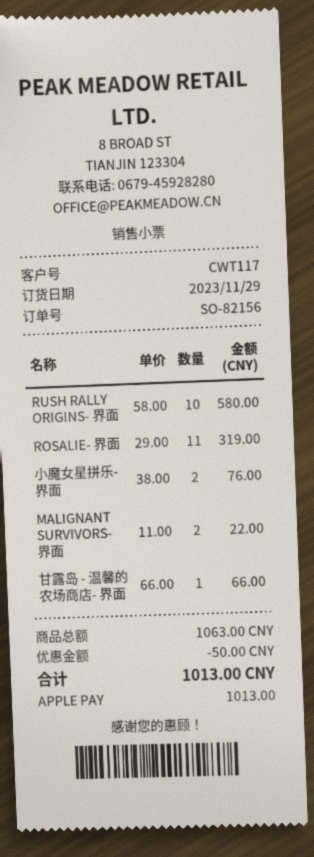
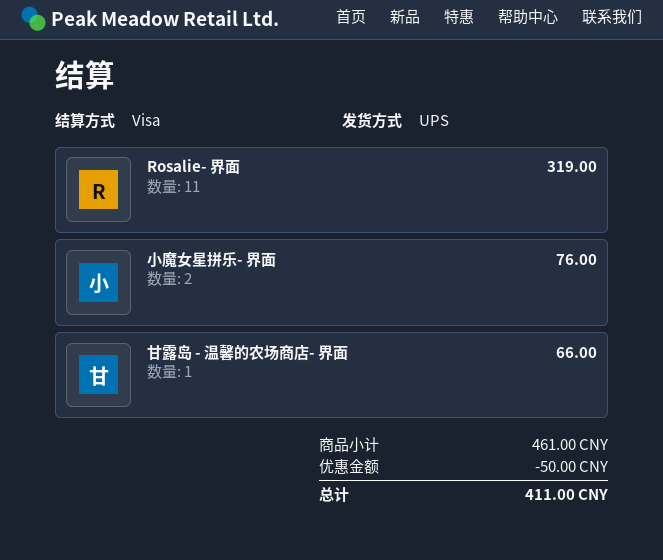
payment method: Apple Pay -> Visa
RUSH RALLY ORIGINS- 界面: 10 for 580.00 -> none
MALIGNANT SURVIVORS- 界面: 2 for 22.00 -> none
subtotal: 1063.00 -> 461.00
total: 1013.00 -> 411.00

